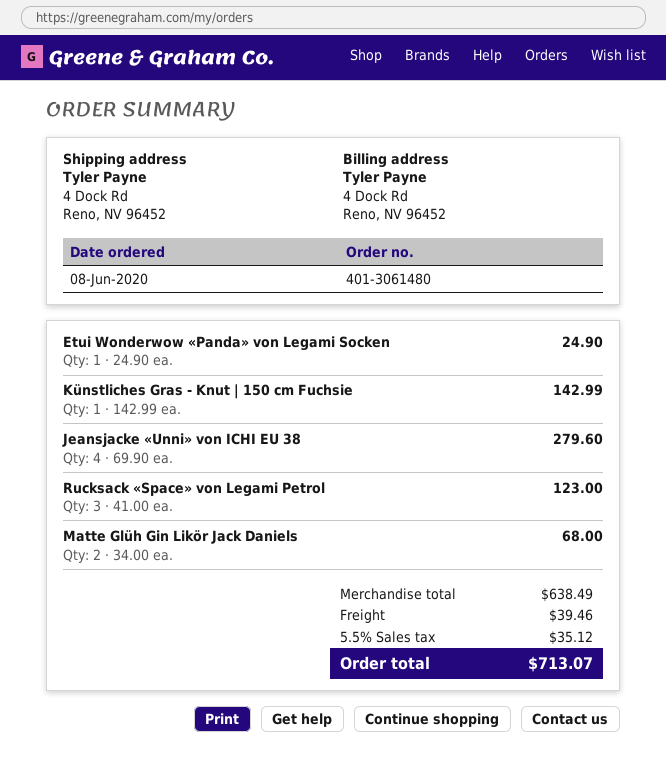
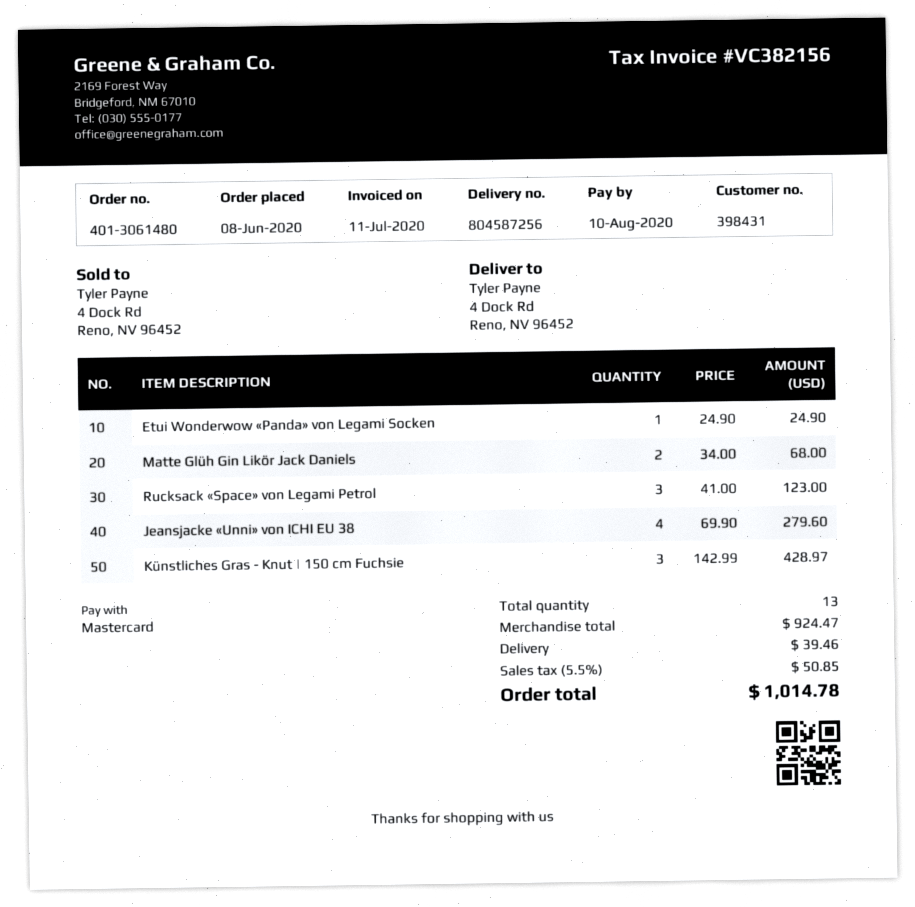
Künstliches Gras - Knut | 150 cm Fuchsie: 1 x 142.99 = 142.99 -> 3 x 142.99 = 428.97
subtotal: 638.49 -> 924.47
tax: 5.5% = 35.12 -> 5.5% = 50.85
total: 713.07 -> 1014.78

